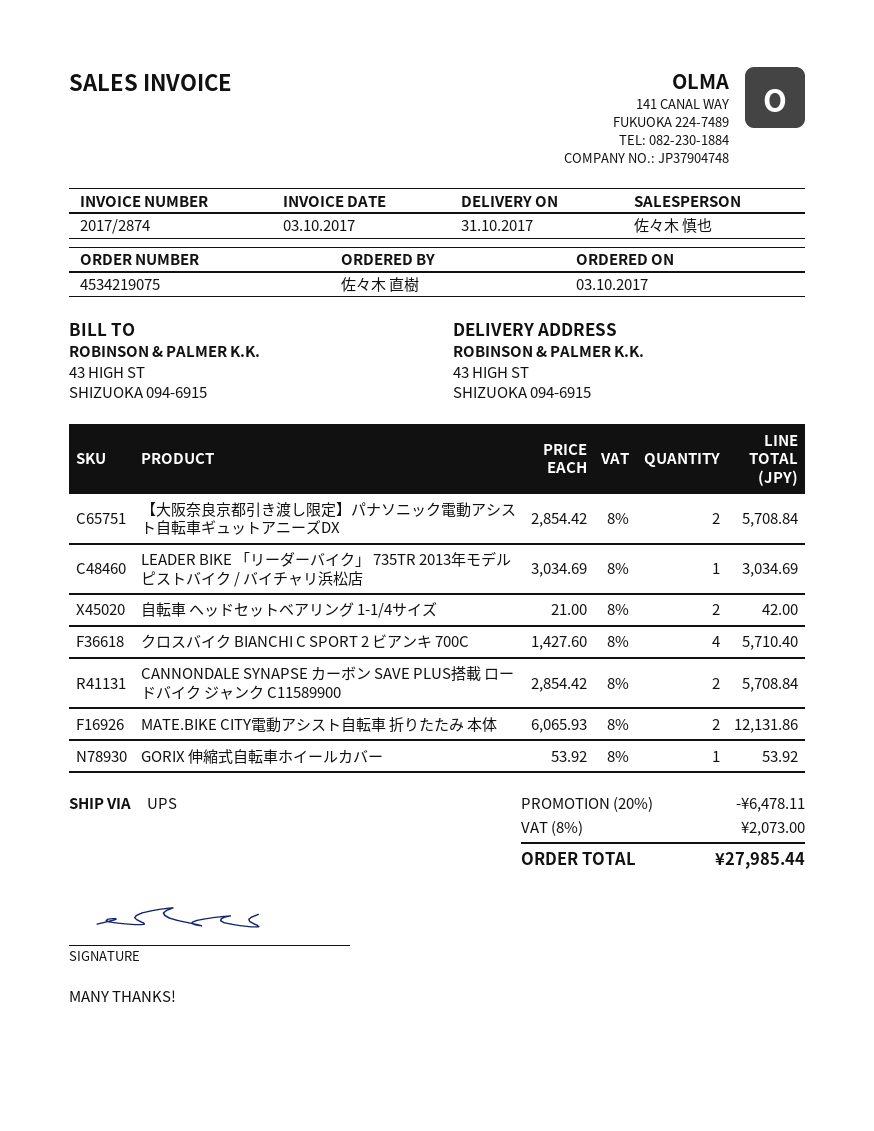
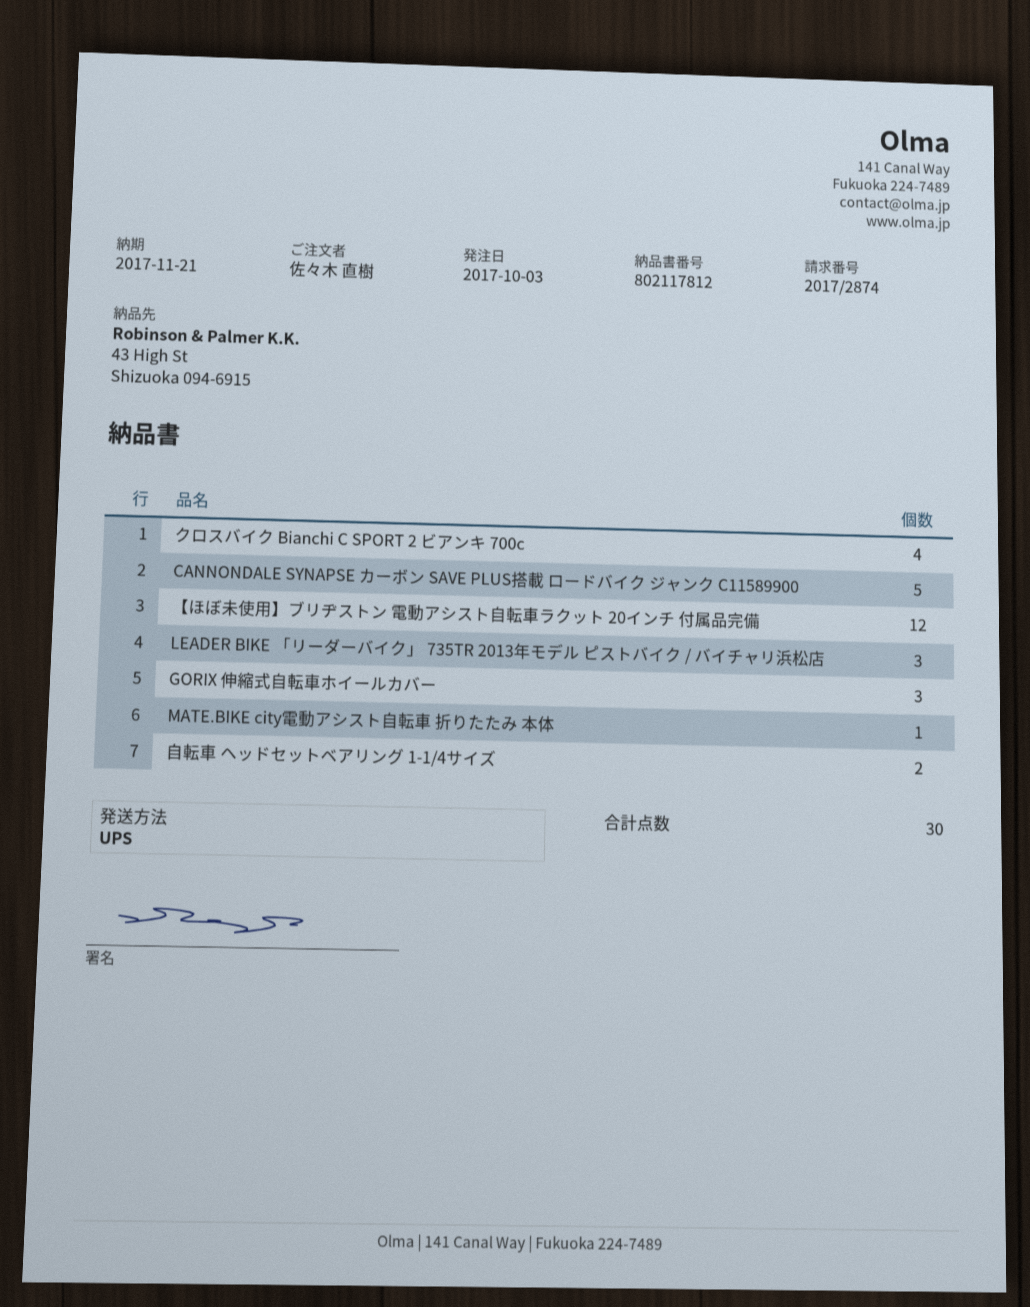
delivery date: 2017-10-31 -> 2017-11-21
【大阪奈良京都引き渡し限定】パナソニック電動アシスト自転車ギュットアニーズDX: 2 -> none
LEADER BIKE 「リーダーバイク」 735TR 2013年モデル ピストバイク / バイチャリ浜松店: 1 -> 3
CANNONDALE SYNAPSE カーボン SAVE PLUS搭載 ロードバイク ジャンク C11589900: 2 -> 5
MATE.BIKE CITY電動アシスト自転車 折りたたみ 本体: 2 -> 1
GORIX 伸縮式自転車ホイールカバー: 1 -> 3
【ほぼ未使用】ブリヂストン 電動アシスト自転車ラクット 20インチ 付属品完備: none -> 12

